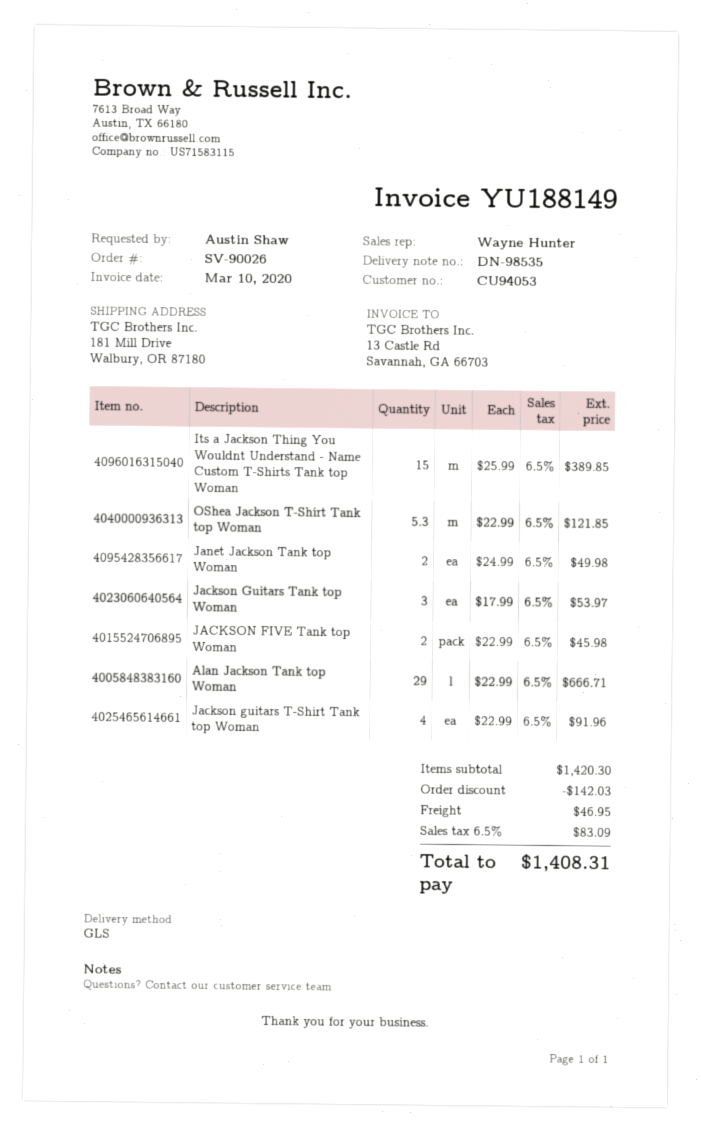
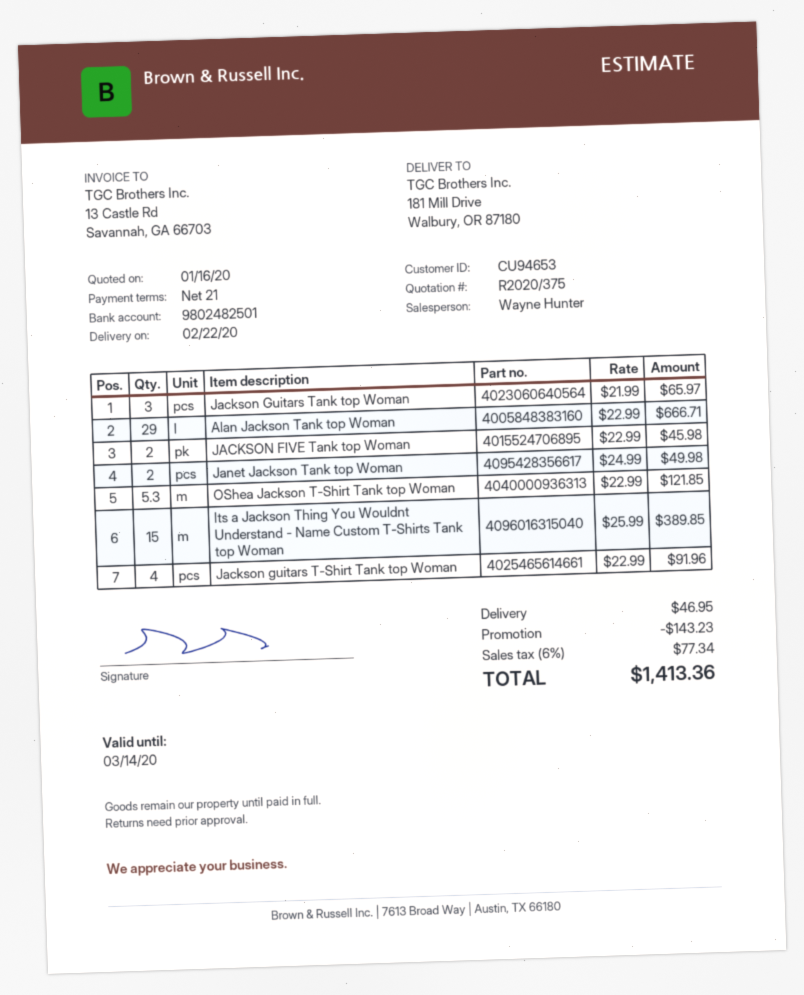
customer number: CU94053 -> CU94653
Jackson Guitars Tank top Woman: 3 x 17.99 = 53.97 -> 3 x 21.99 = 65.97
discount: 142.03 -> 143.23
tax: 6.5% = 83.09 -> 6% = 77.34
total: 1408.31 -> 1413.36

